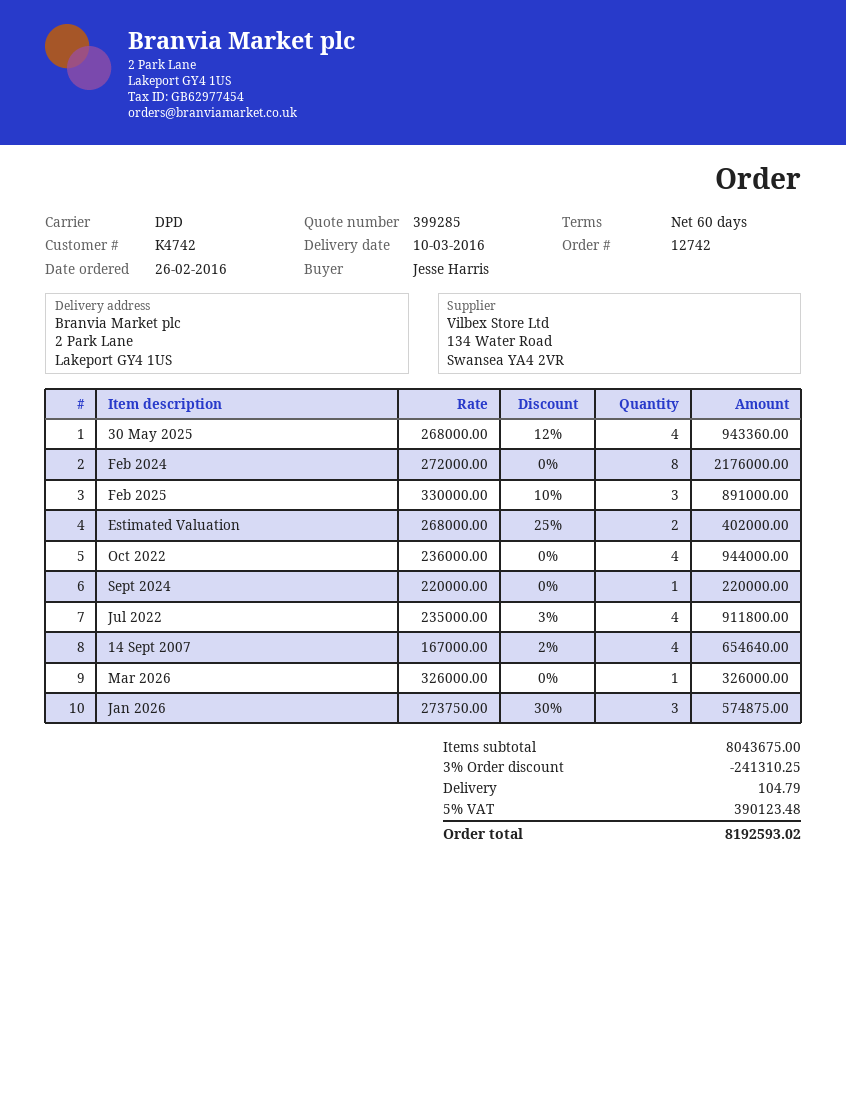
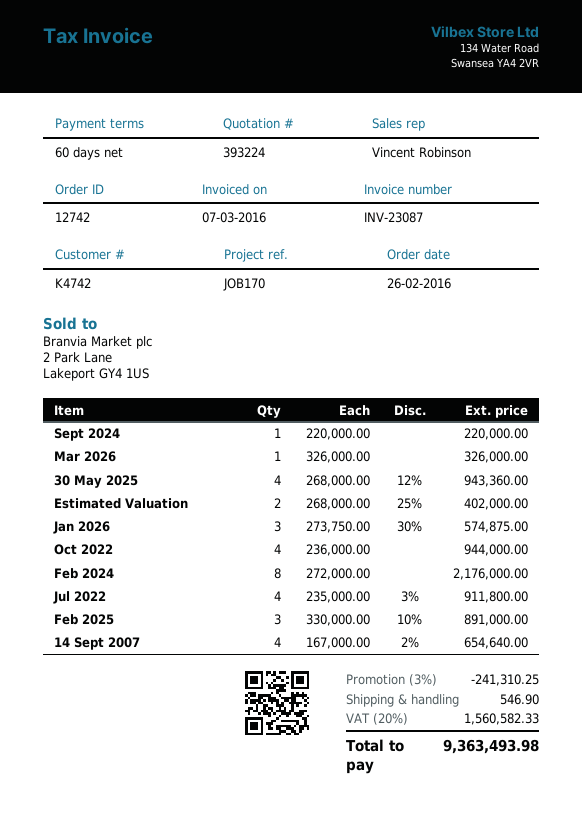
quote number: 399285 -> 393224
shipping: 104.79 -> 546.90
tax: 5% = 390123.48 -> 20% = 1560582.33
total: 8192593.02 -> 9363493.98

